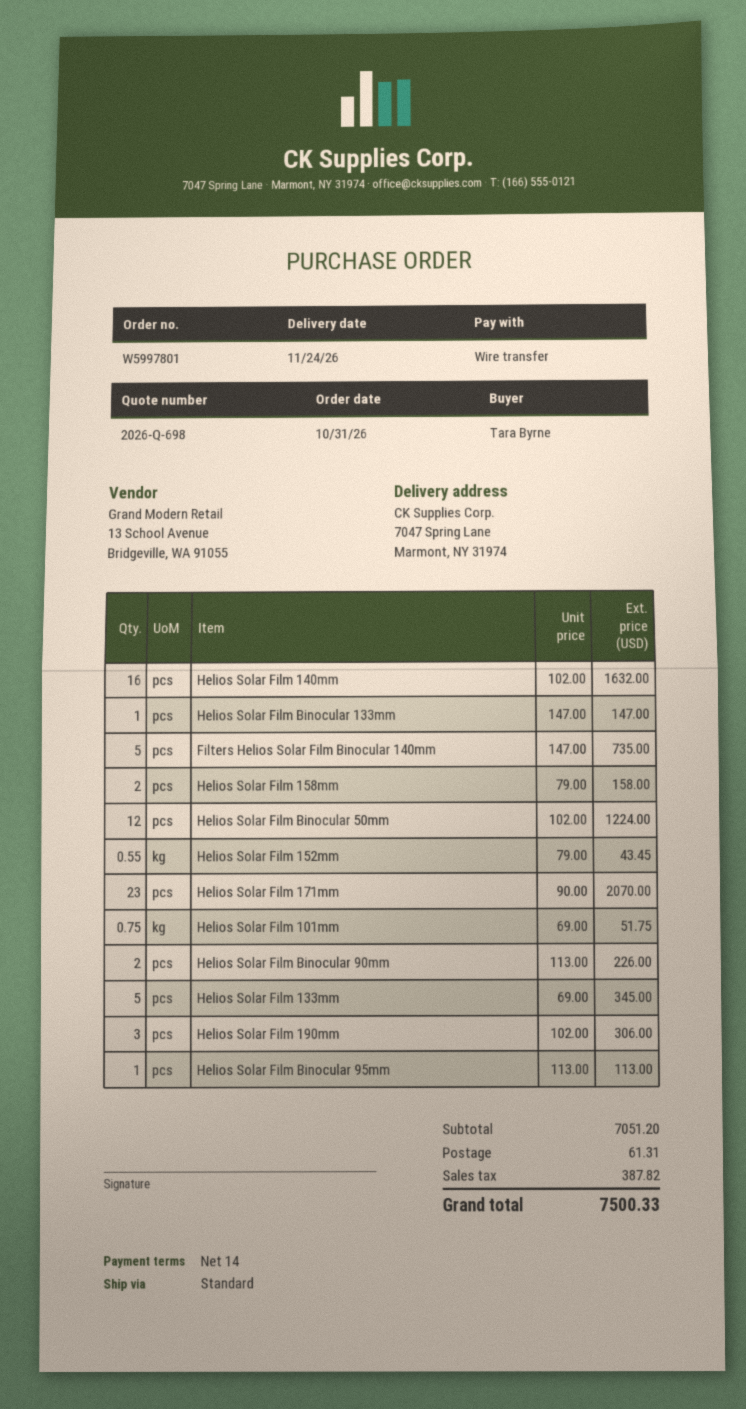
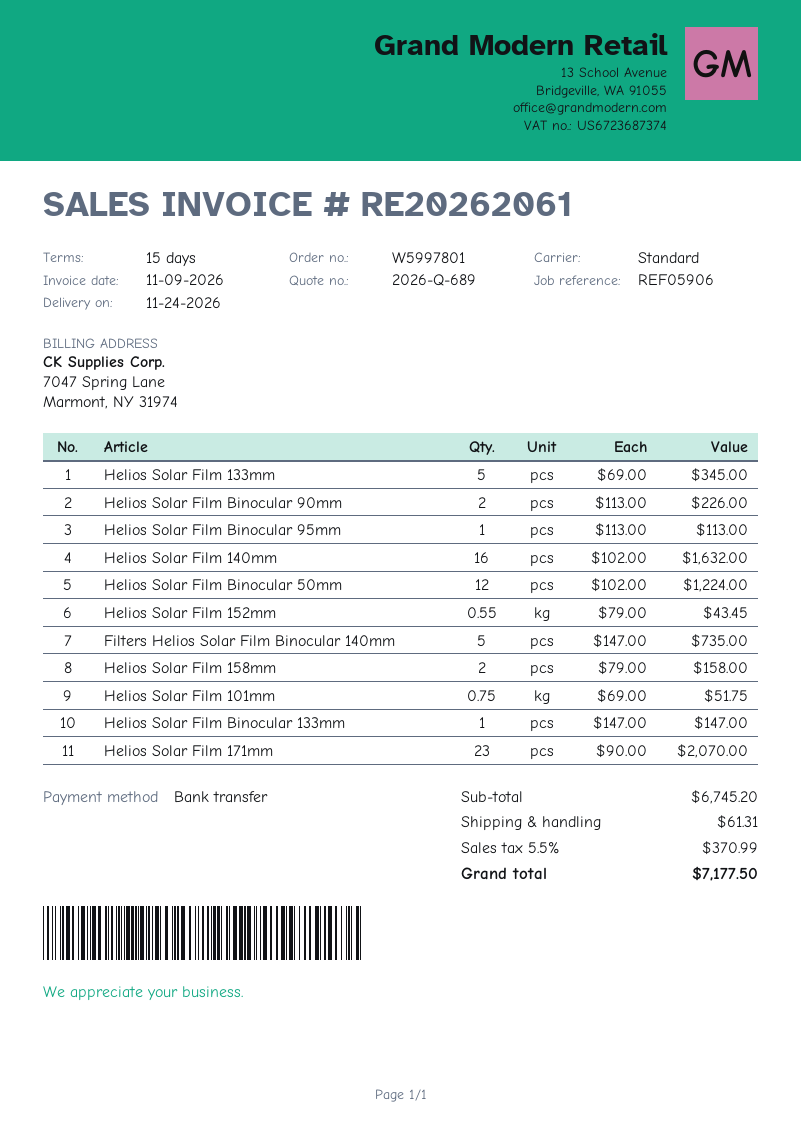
quote number: 2026-Q-698 -> 2026-Q-689
payment terms: 14 days -> 15 days
Helios Solar Film 190mm: 3 x 102.00 = 306.00 -> none
subtotal: 7051.20 -> 6745.20
tax: 387.82 -> 370.99
total: 7500.33 -> 7177.50

